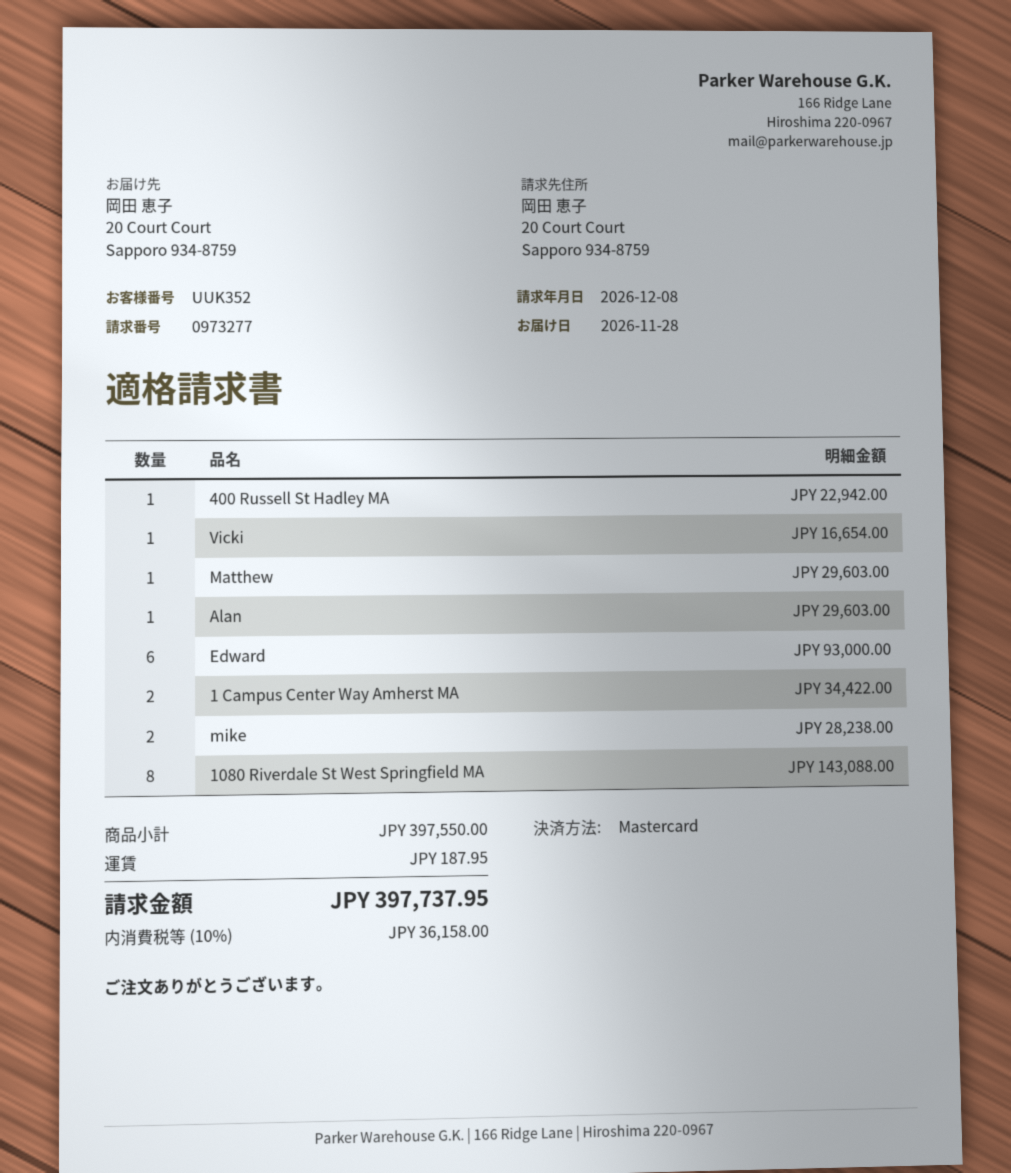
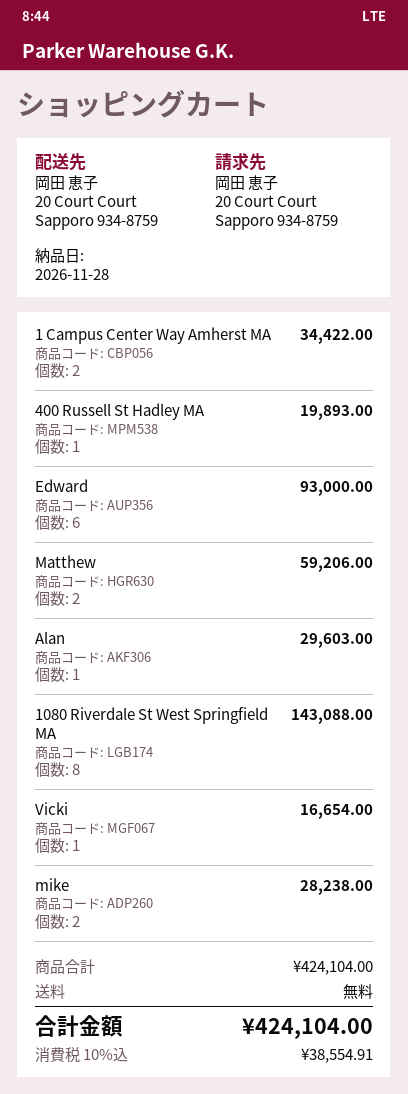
400 Russell St Hadley MA: 1 for 22942.00 -> 1 for 19893.00
Matthew: 1 for 29603.00 -> 2 for 59206.00
subtotal: 397550.00 -> 424104.00
shipping: 187.95 -> 0.00
tax: 10% = 36158.00 -> 10% = 38554.91
total: 397737.95 -> 424104.00

